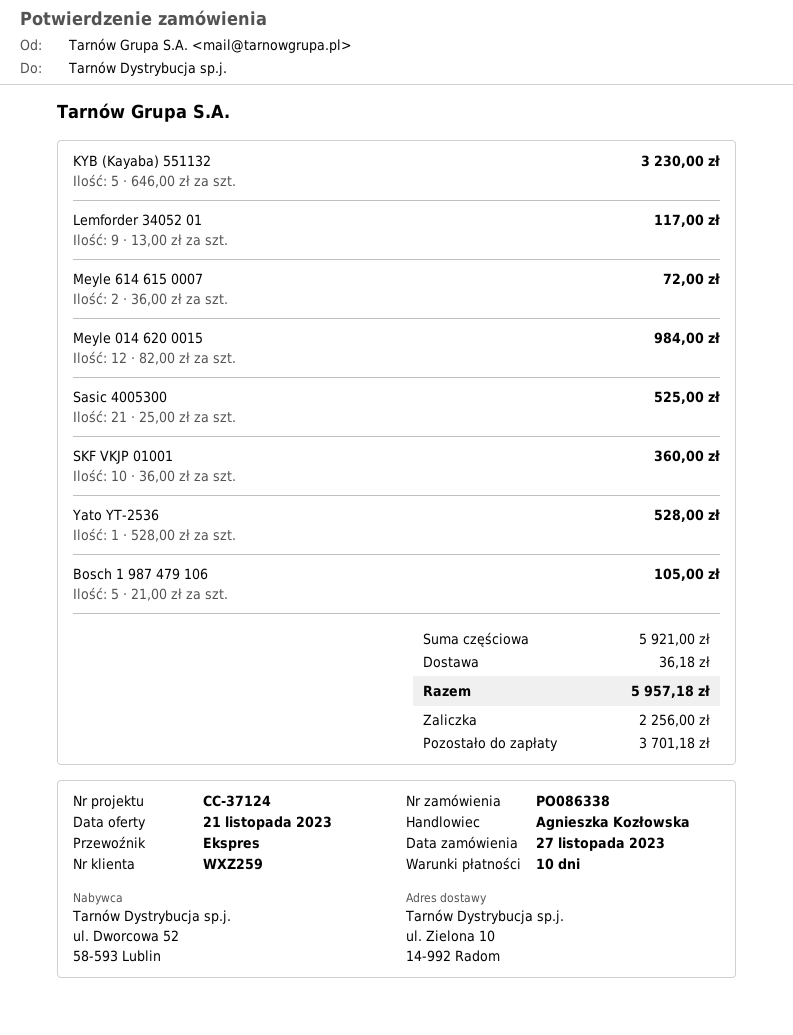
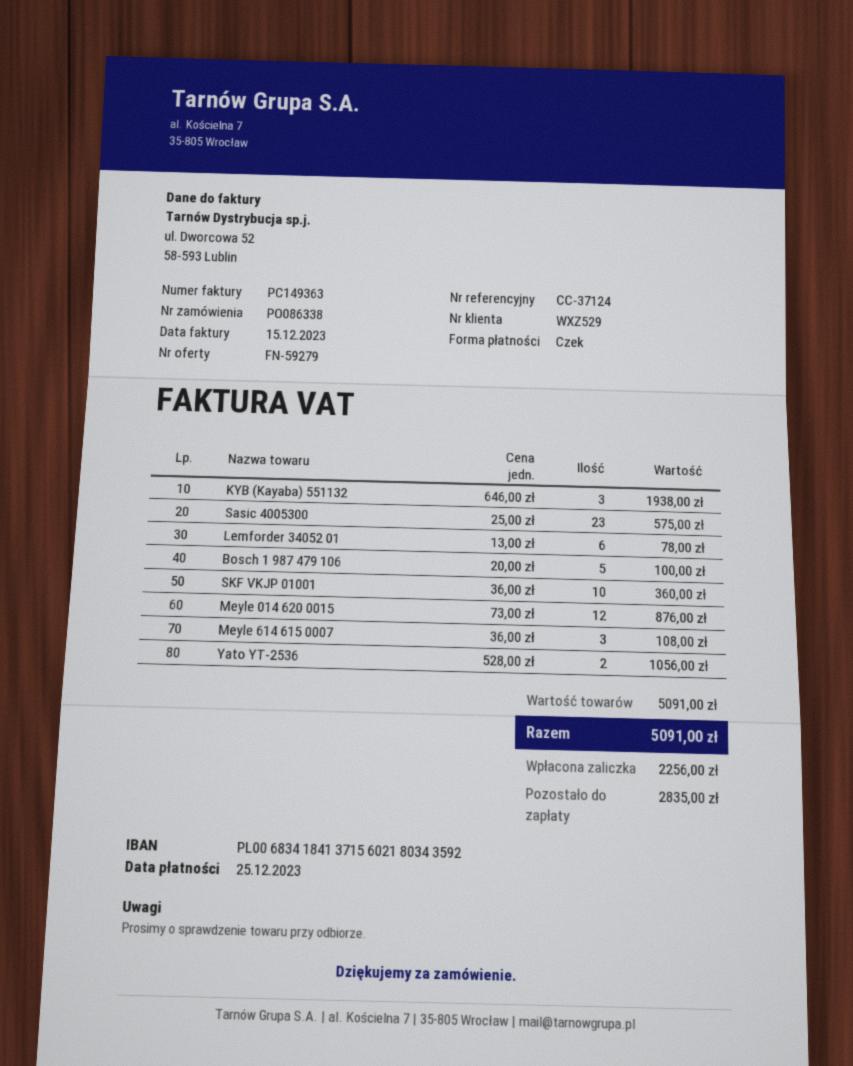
customer number: WXZ259 -> WXZ529
KYB (Kayaba) 551132: 5 x 646.00 = 3230.00 -> 3 x 646.00 = 1938.00
Lemforder 34052 01: 9 x 13.00 = 117.00 -> 6 x 13.00 = 78.00
Meyle 614 615 0007: 2 x 36.00 = 72.00 -> 3 x 36.00 = 108.00
Meyle 014 620 0015: 12 x 82.00 = 984.00 -> 12 x 73.00 = 876.00
Sasic 4005300: 21 x 25.00 = 525.00 -> 23 x 25.00 = 575.00
Yato YT-2536: 1 x 528.00 = 528.00 -> 2 x 528.00 = 1056.00
Bosch 1 987 479 106: 5 x 21.00 = 105.00 -> 5 x 20.00 = 100.00
subtotal: 5921.00 -> 5091.00
shipping: 36.18 -> none
total: 5957.18 -> 5091.00
balance: 3701.18 -> 2835.00

